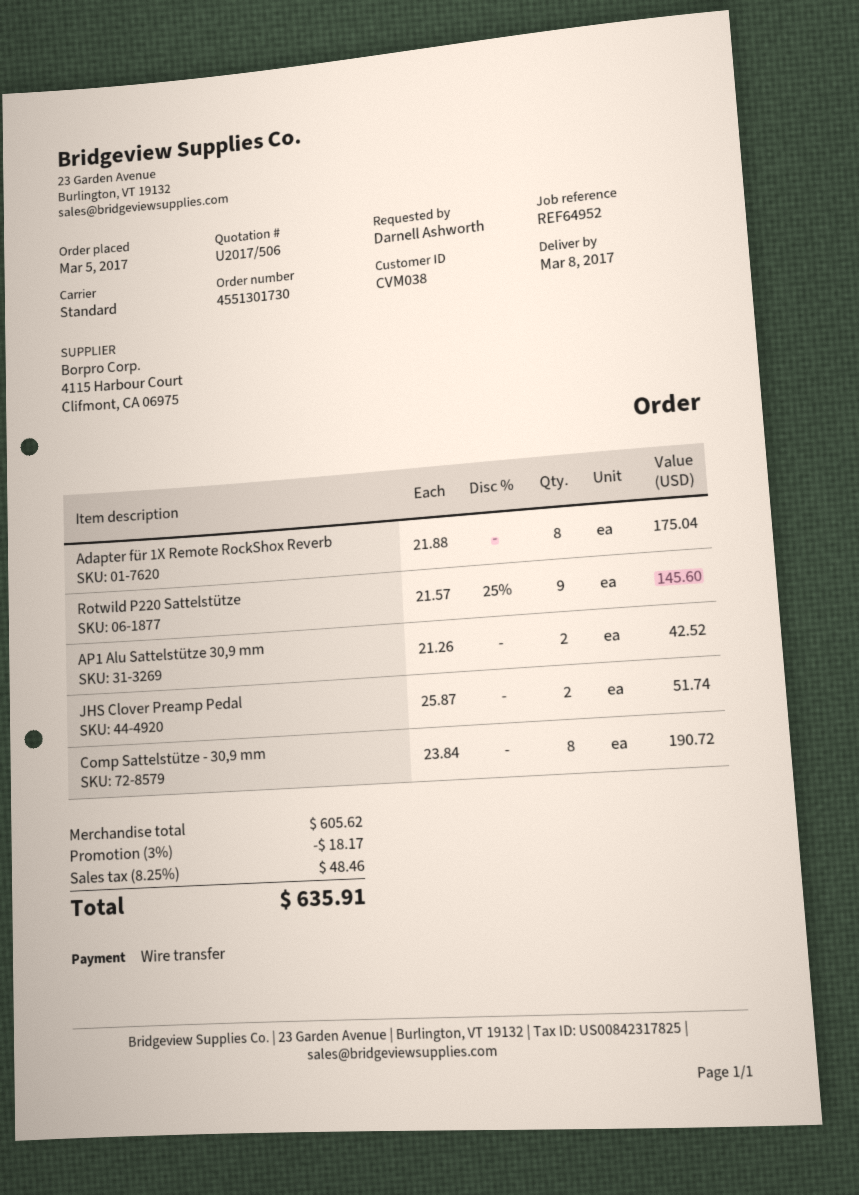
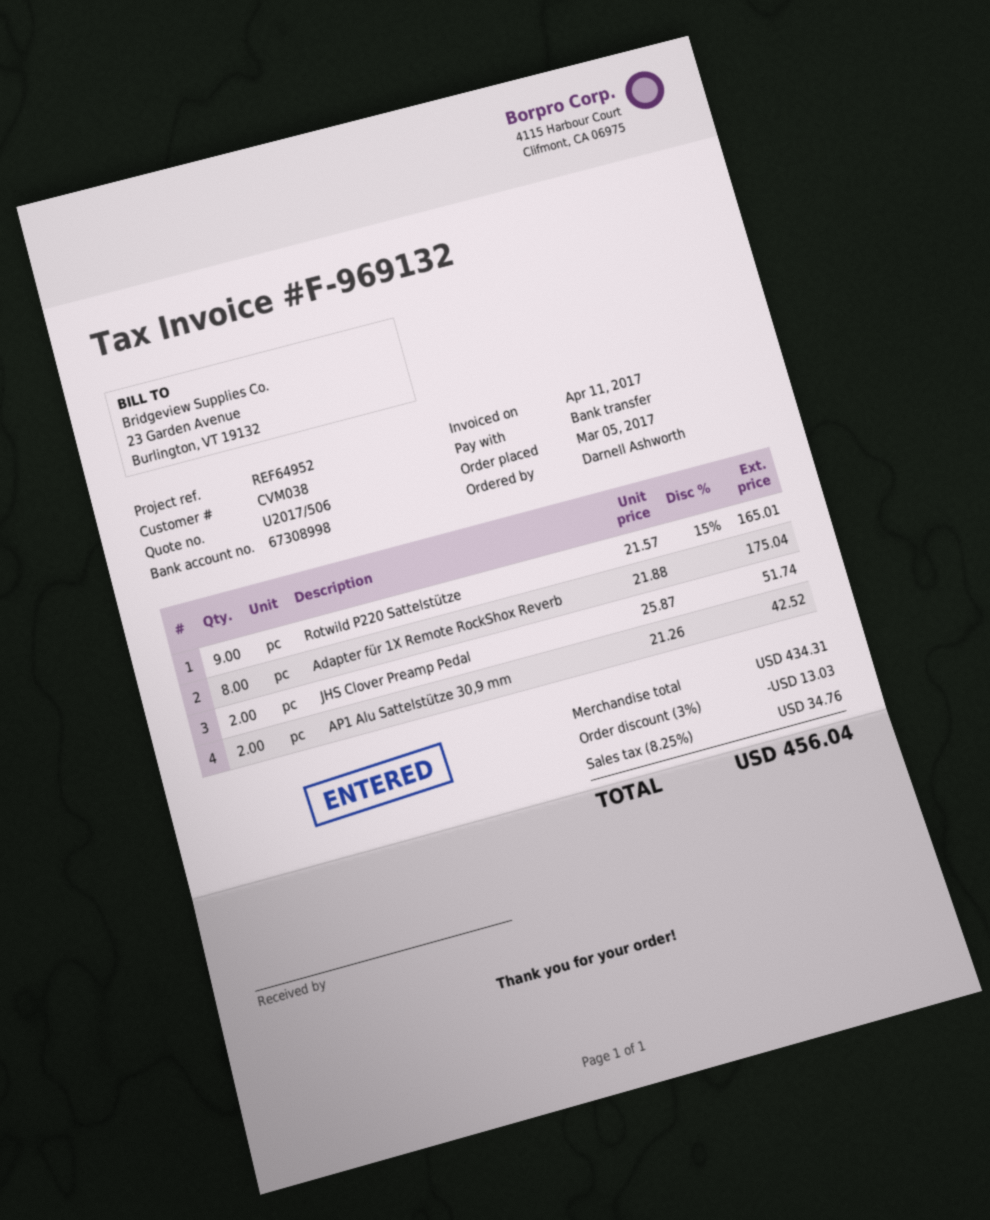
Rotwild P220 Sattelstütze: 9 x 21.57 - 25% = 145.60 -> 9 x 21.57 - 15% = 165.01
Comp Sattelstütze - 30,9 mm: 8 x 23.84 = 190.72 -> none
subtotal: 605.62 -> 434.31
discount: 3% = 18.17 -> 3% = 13.03
tax: 8.25% = 48.46 -> 8.25% = 34.76
total: 635.91 -> 456.04

